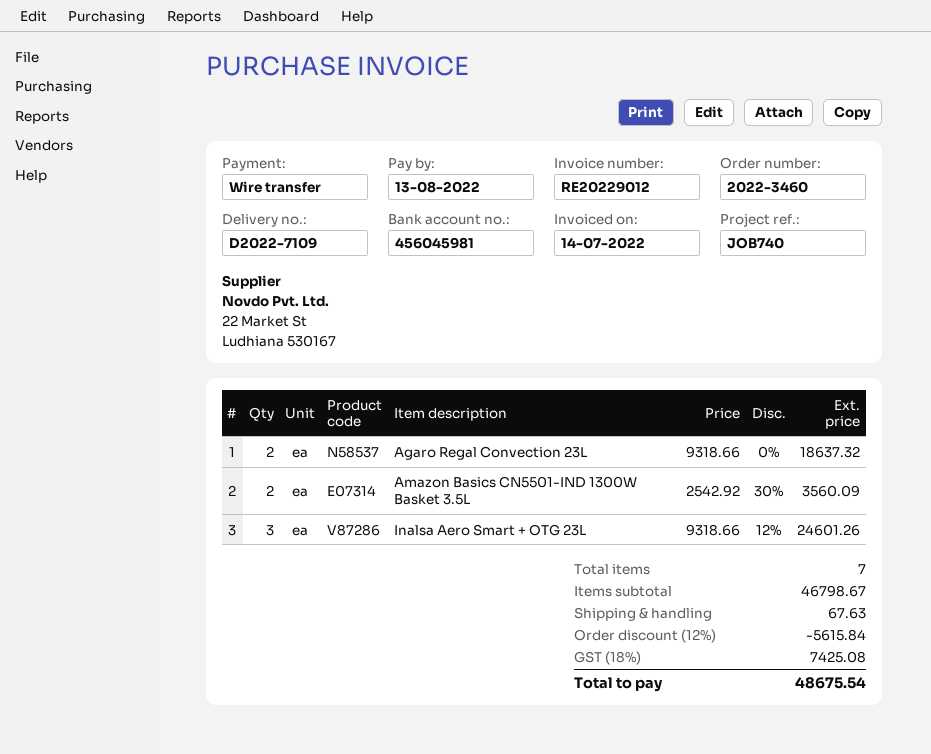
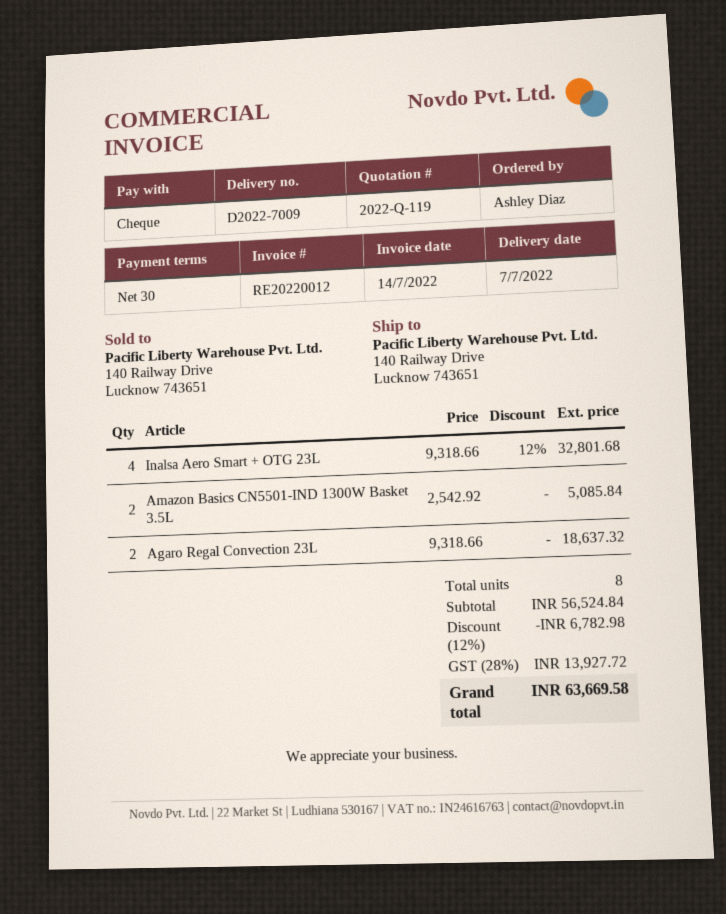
delivery note number: D2022-7109 -> D2022-7009
invoice number: RE20229012 -> RE20220012
payment method: bank transfer -> cheque
Amazon Basics CN5501-IND 1300W Basket 3.5L: 2 x 2542.92 - 30% = 3560.09 -> 2 x 2542.92 = 5085.84
Inalsa Aero Smart + OTG 23L: 3 x 9318.66 - 12% = 24601.26 -> 4 x 9318.66 - 12% = 32801.68
total quantity: 7 -> 8
subtotal: 46798.67 -> 56524.84
discount: 12% = 5615.84 -> 12% = 6782.98
shipping: 67.63 -> none
tax: 18% = 7425.08 -> 28% = 13927.72
total: 48675.54 -> 63669.58

